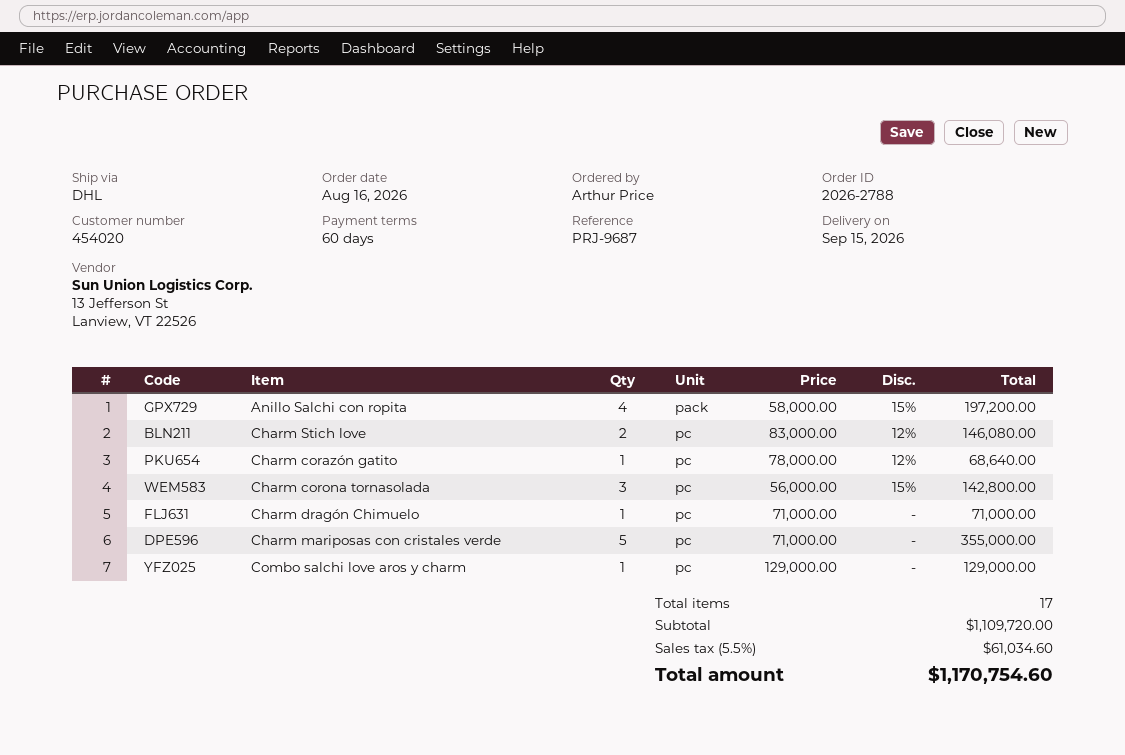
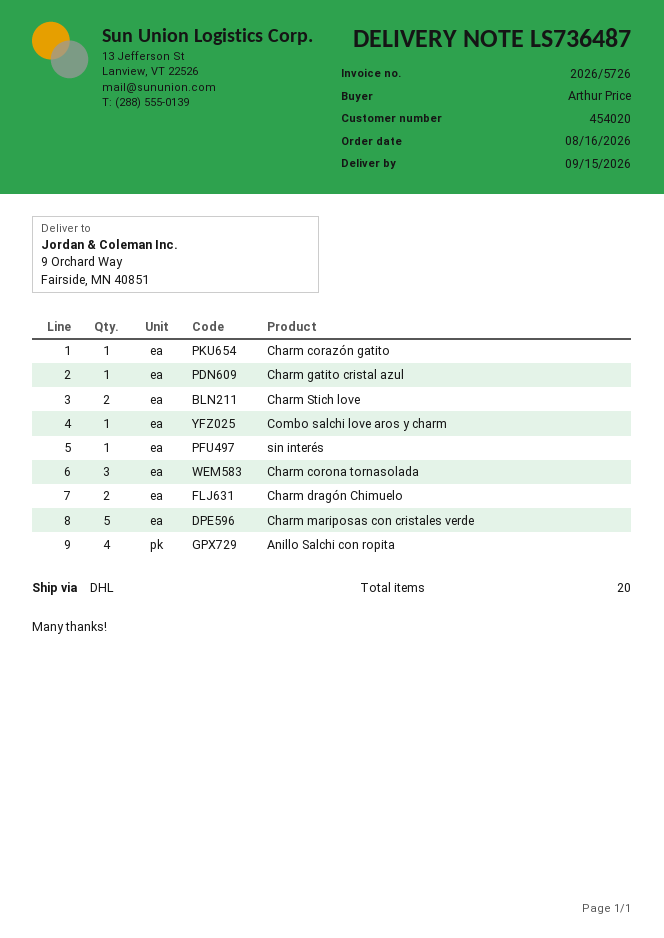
Charm dragón Chimuelo: 1 -> 2
Charm gatito cristal azul: none -> 1
sin interés: none -> 1
total quantity: 17 -> 20

